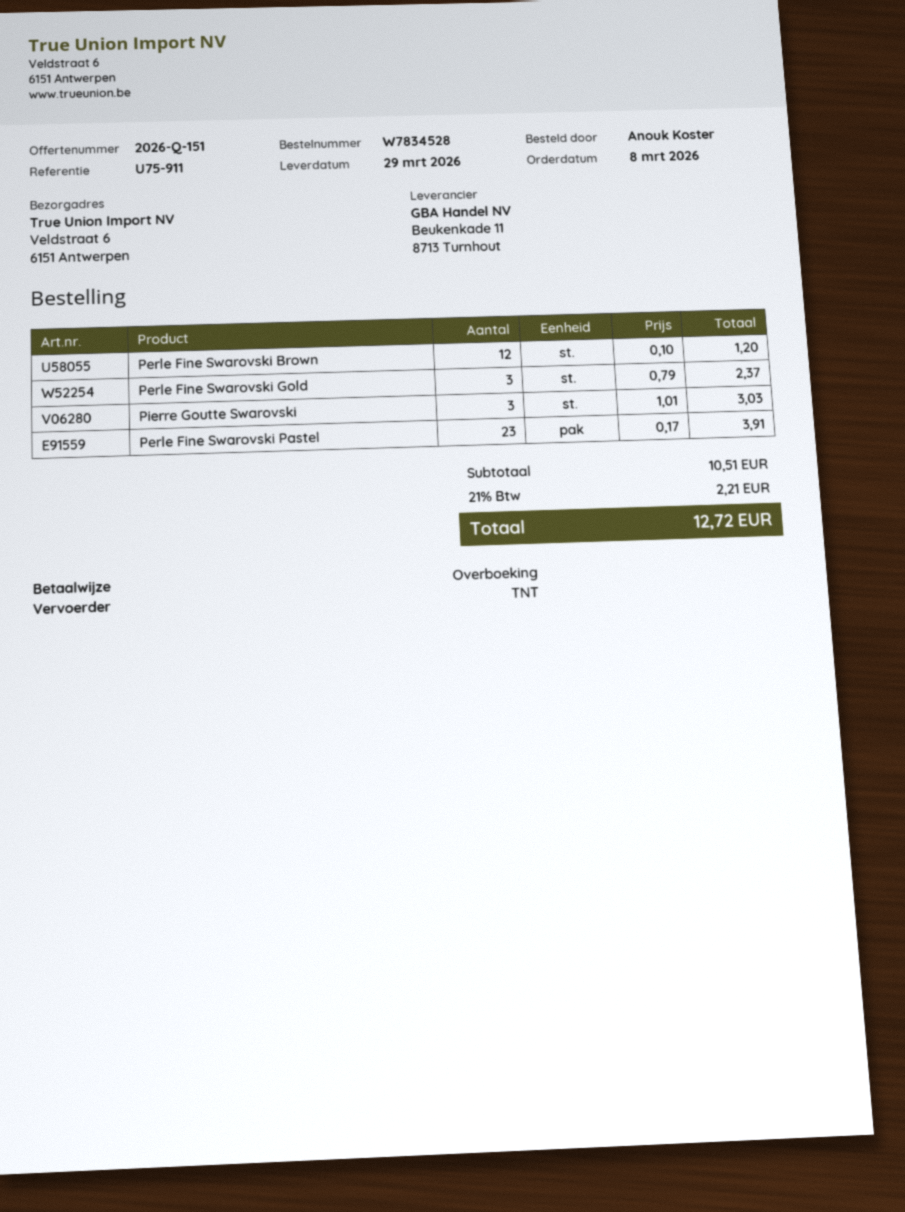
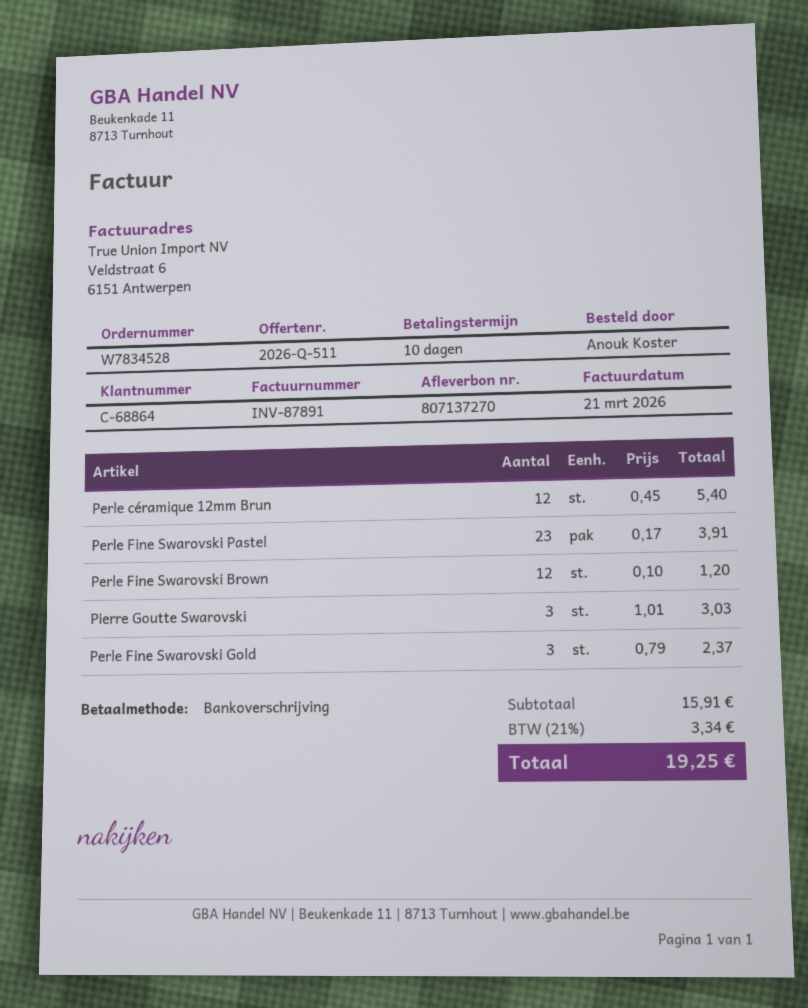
quote number: 2026-Q-151 -> 2026-Q-511
Perle céramique 12mm Brun: none -> 12 x 0.45 = 5.40
subtotal: 10.51 -> 15.91
tax: 21% = 2.21 -> 21% = 3.34
total: 12.72 -> 19.25

